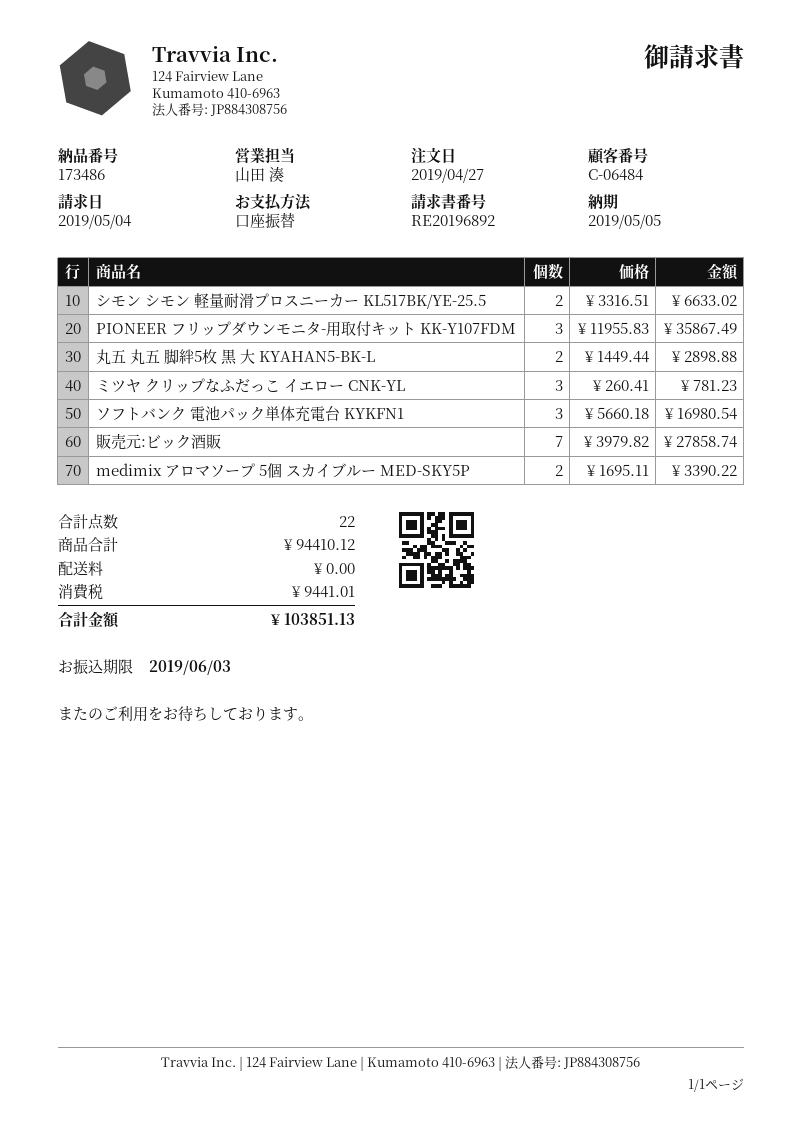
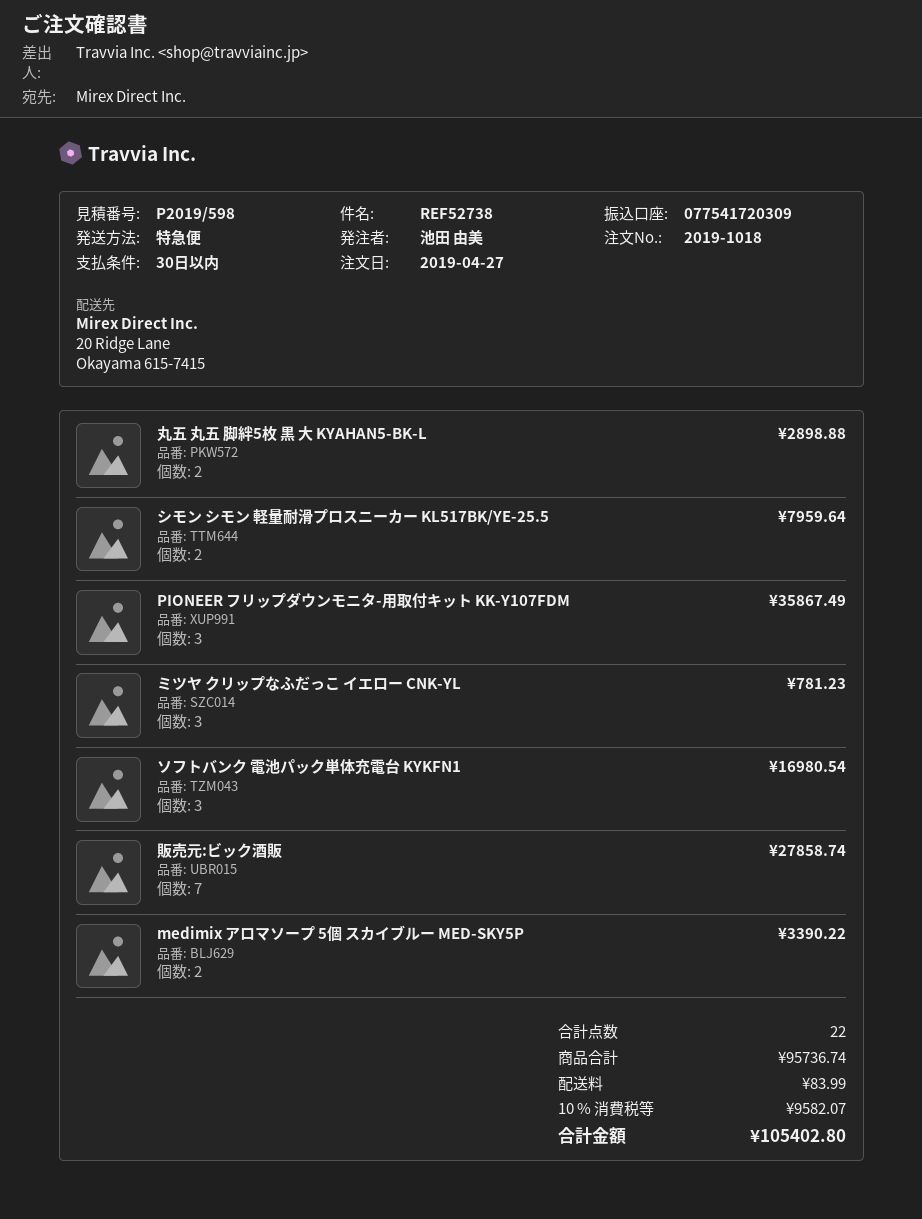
シモン シモン 軽量耐滑プロスニーカー KL517BK/YE-25.5: 2 for 6633.02 -> 2 for 7959.64
subtotal: 94410.12 -> 95736.74
shipping: 0.00 -> 83.99
tax: 9441.01 -> 9582.07
total: 103851.13 -> 105402.80

